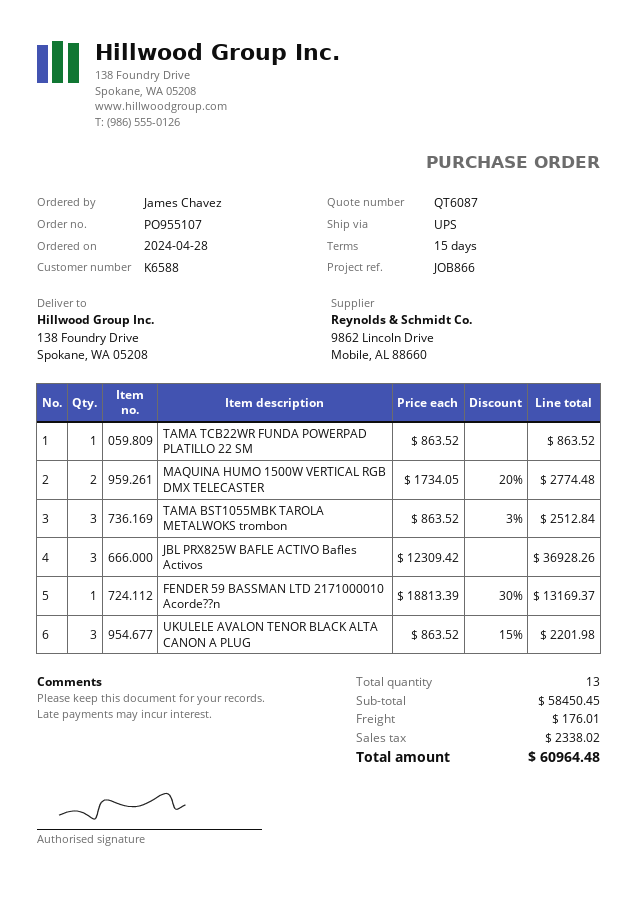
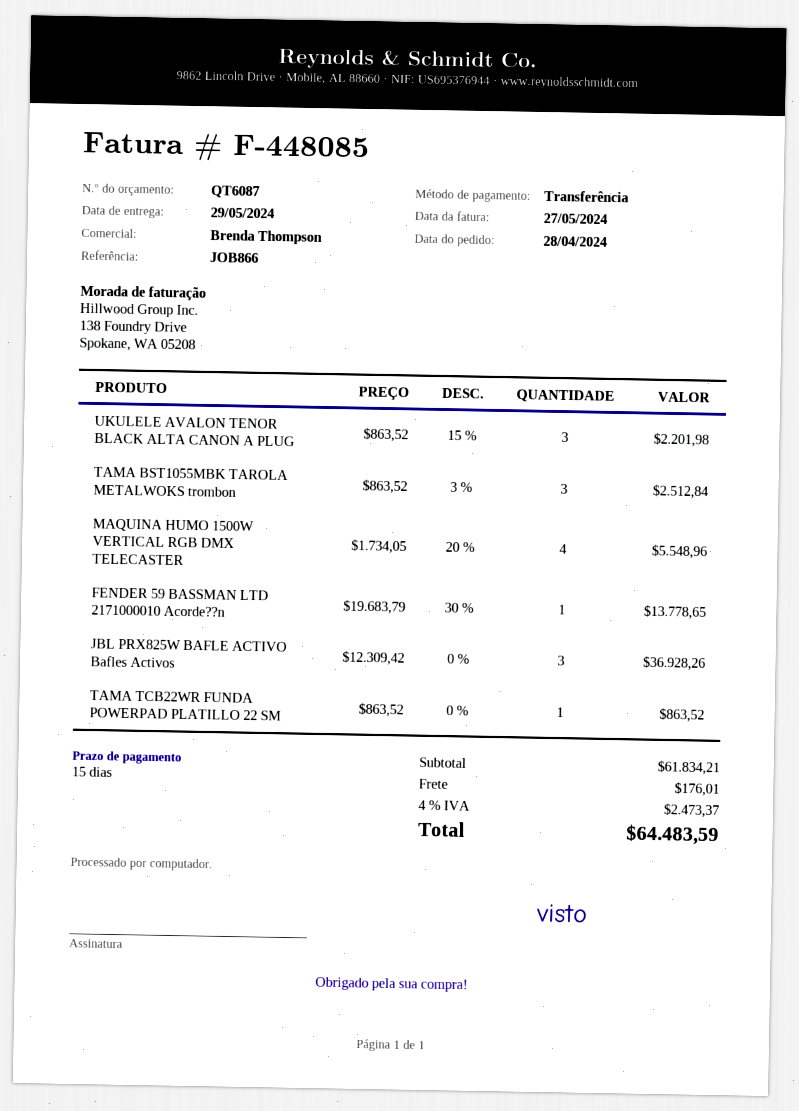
MAQUINA HUMO 1500W VERTICAL RGB DMX TELECASTER: 2 x 1734.05 - 20% = 2774.48 -> 4 x 1734.05 - 20% = 5548.96
FENDER 59 BASSMAN LTD 2171000010 Acorde??n: 1 x 18813.39 - 30% = 13169.37 -> 1 x 19683.79 - 30% = 13778.65
subtotal: 58450.45 -> 61834.21
tax: 2338.02 -> 2473.37
total: 60964.48 -> 64483.59

